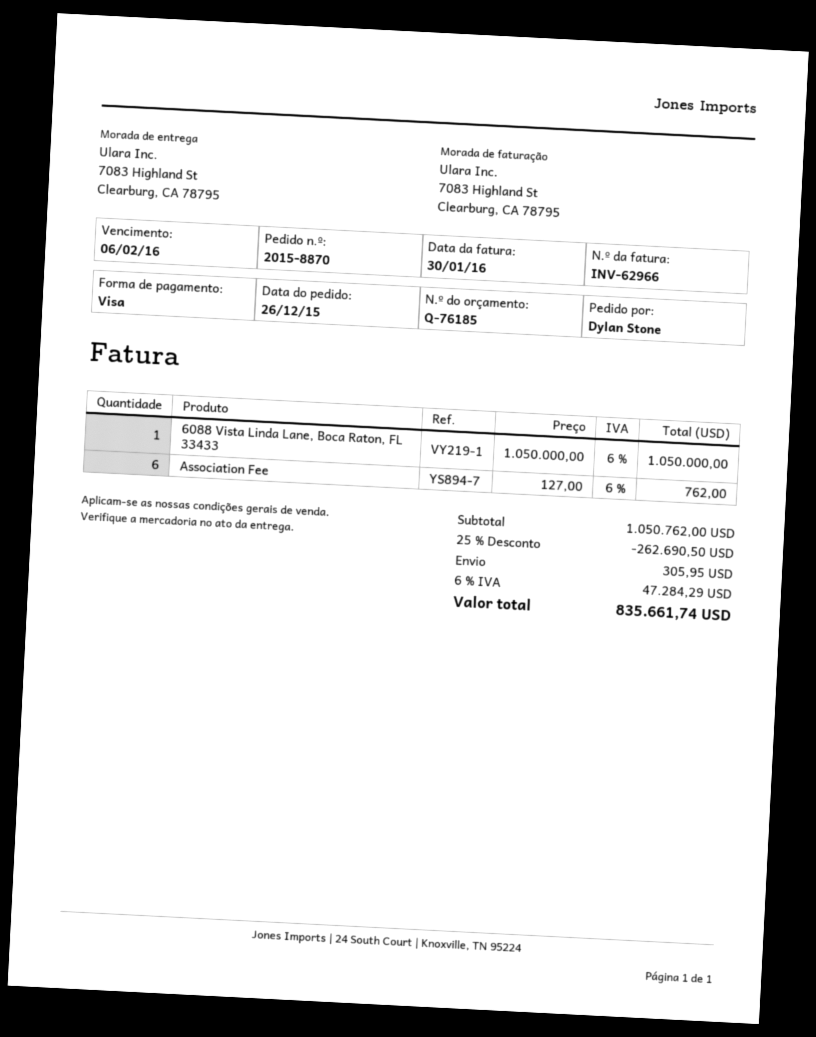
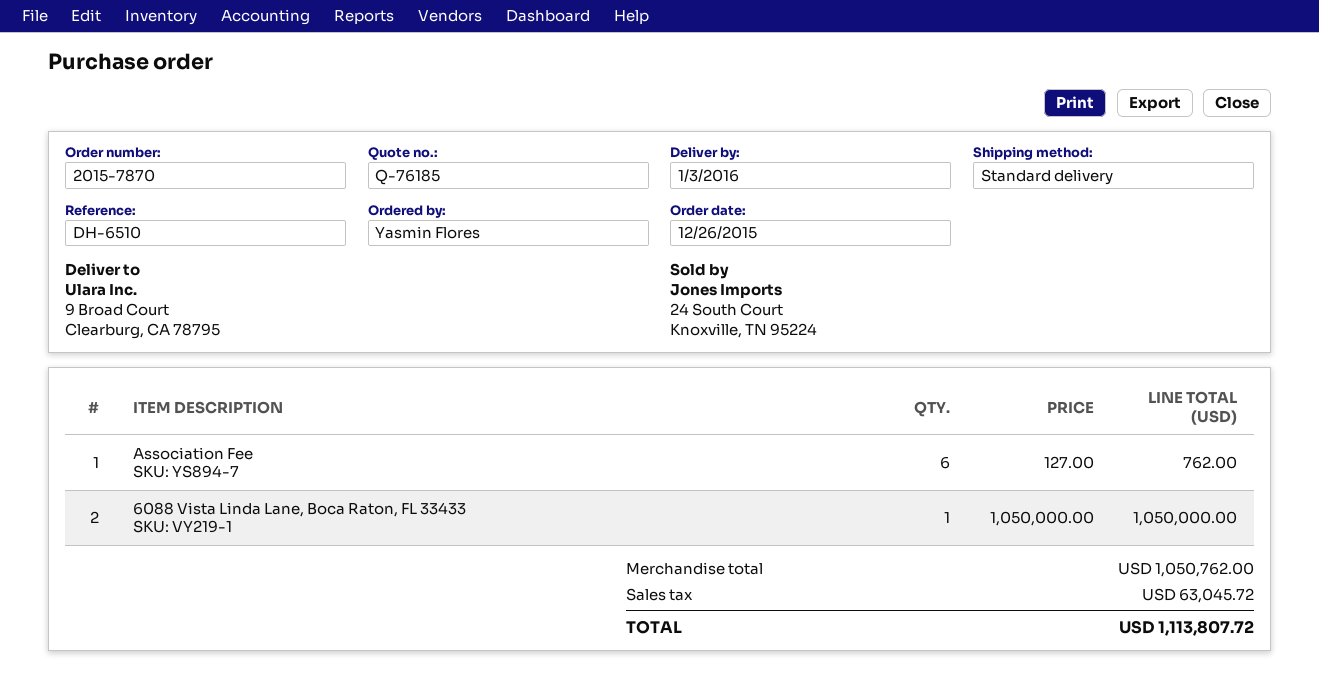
order number: 2015-8870 -> 2015-7870
ordered by: Dylan Stone -> Yasmin Flores
ship to: 7083 Highland St, Clearburg, CA 78795 -> 9 Broad Court, Clearburg, CA 78795
discount: 25% = 262690.50 -> none
shipping: 305.95 -> none
tax: 47284.29 -> 63045.72
total: 835661.74 -> 1113807.72

